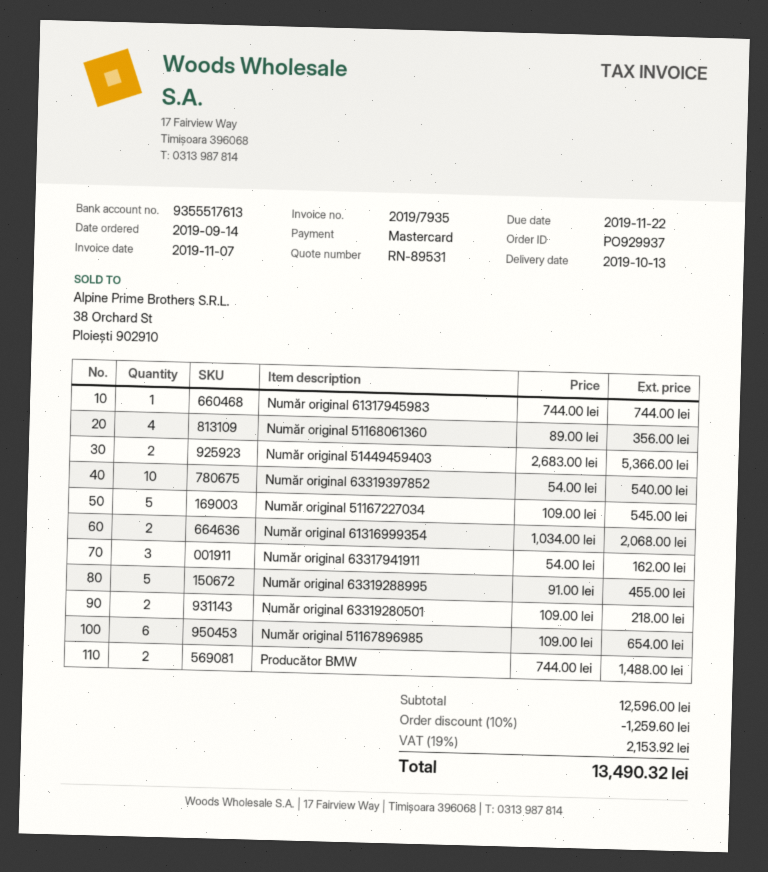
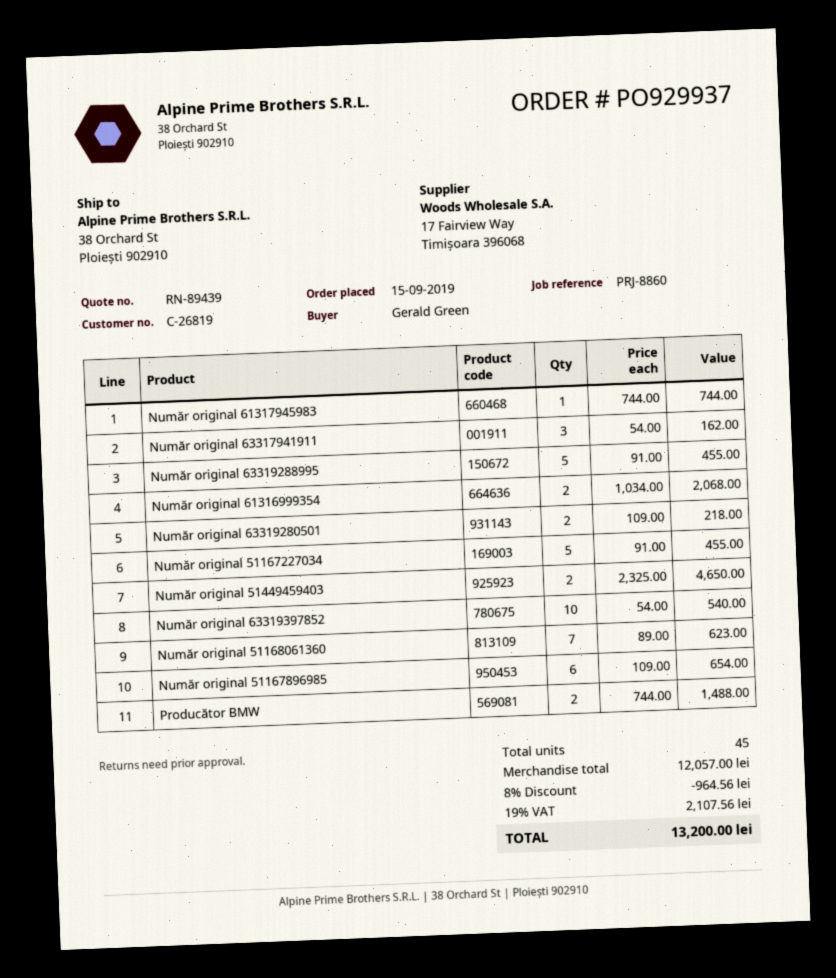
quote number: RN-89531 -> RN-89439
order date: 2019-09-14 -> 2019-09-15
Număr original 51168061360: 4 x 89.00 = 356.00 -> 7 x 89.00 = 623.00
Număr original 51449459403: 2 x 2683.00 = 5366.00 -> 2 x 2325.00 = 4650.00
Număr original 51167227034: 5 x 109.00 = 545.00 -> 5 x 91.00 = 455.00
subtotal: 12596.00 -> 12057.00
discount: 10% = 1259.60 -> 8% = 964.56
tax: 19% = 2153.92 -> 19% = 2107.56
total: 13490.32 -> 13200.00

